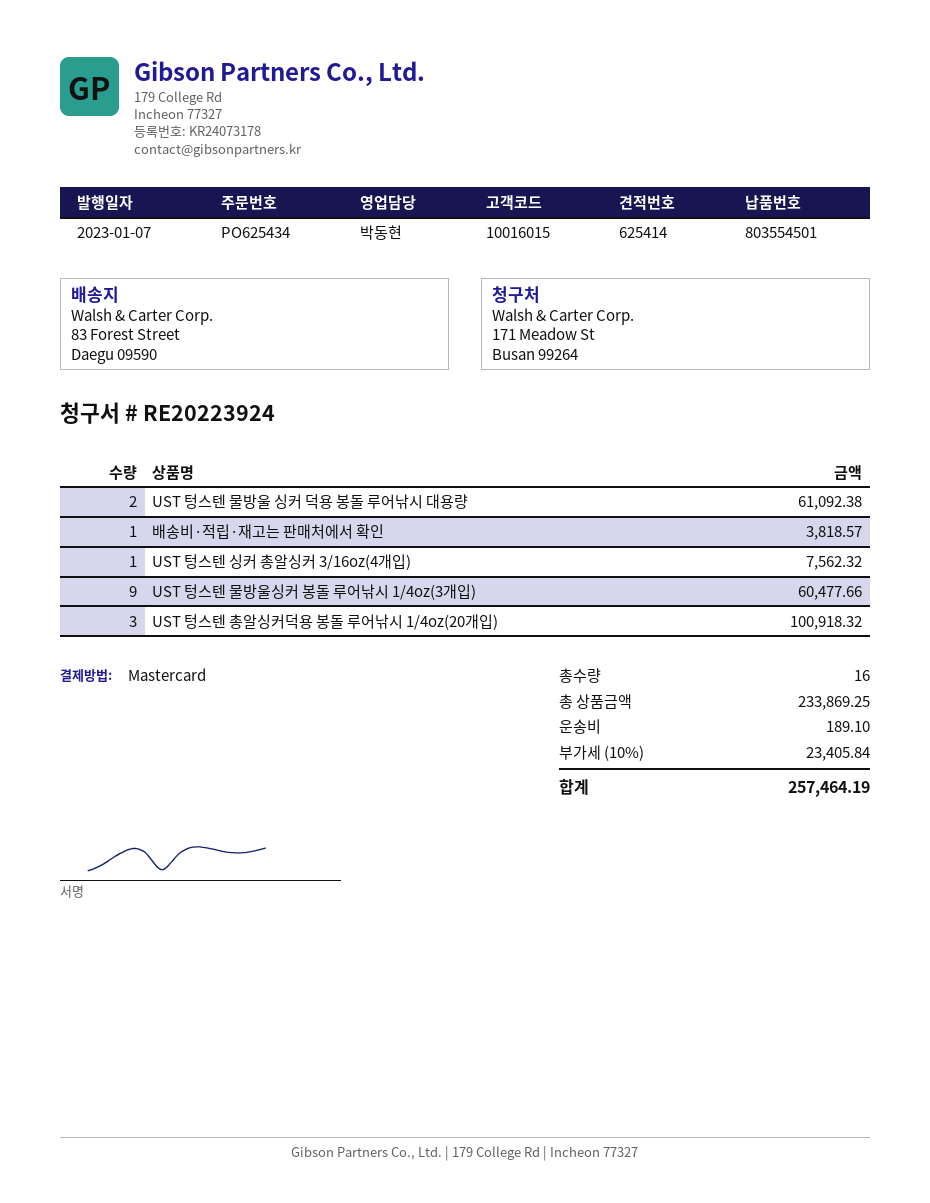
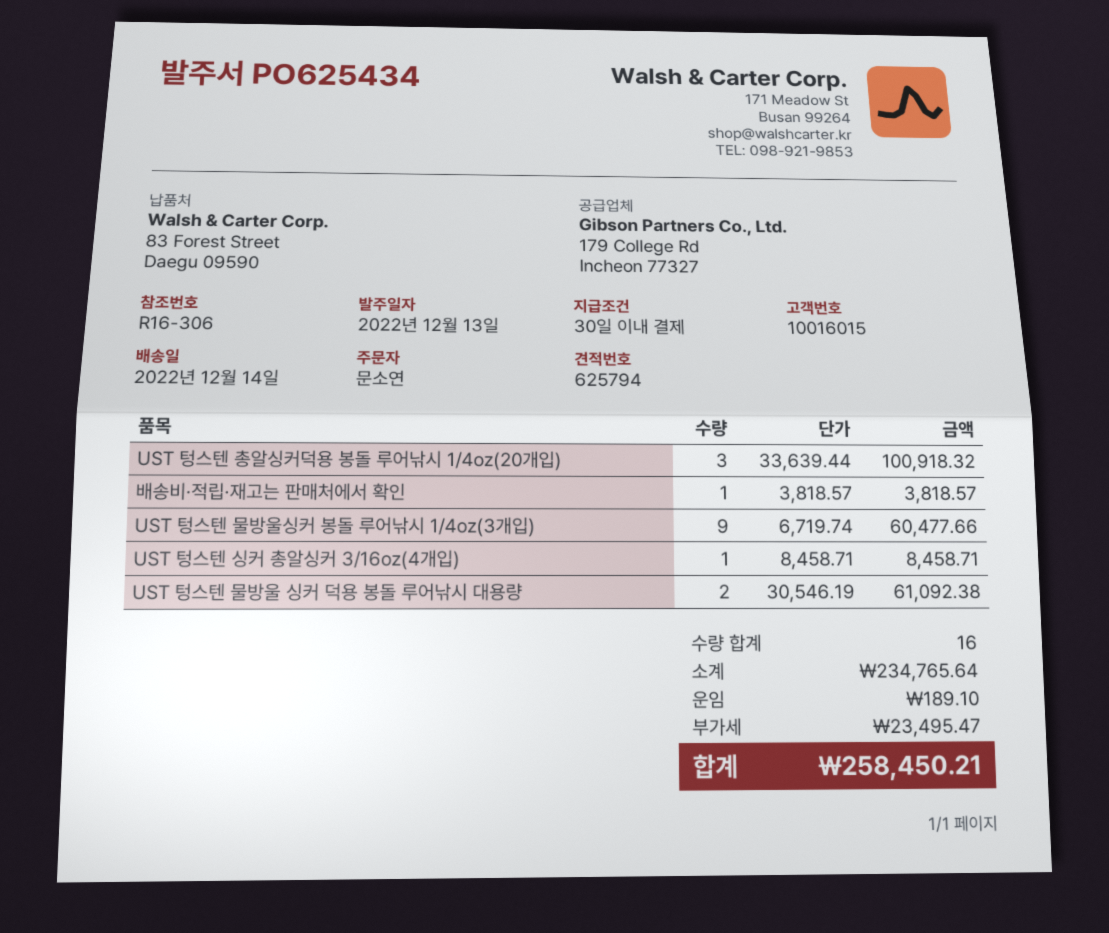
quote number: 625414 -> 625794
UST 텅스텐 싱커 총알싱커 3/16oz(4개입): 1 for 7562.32 -> 1 for 8458.71
subtotal: 233869.25 -> 234765.64
tax: 23405.84 -> 23495.47
total: 257464.19 -> 258450.21

